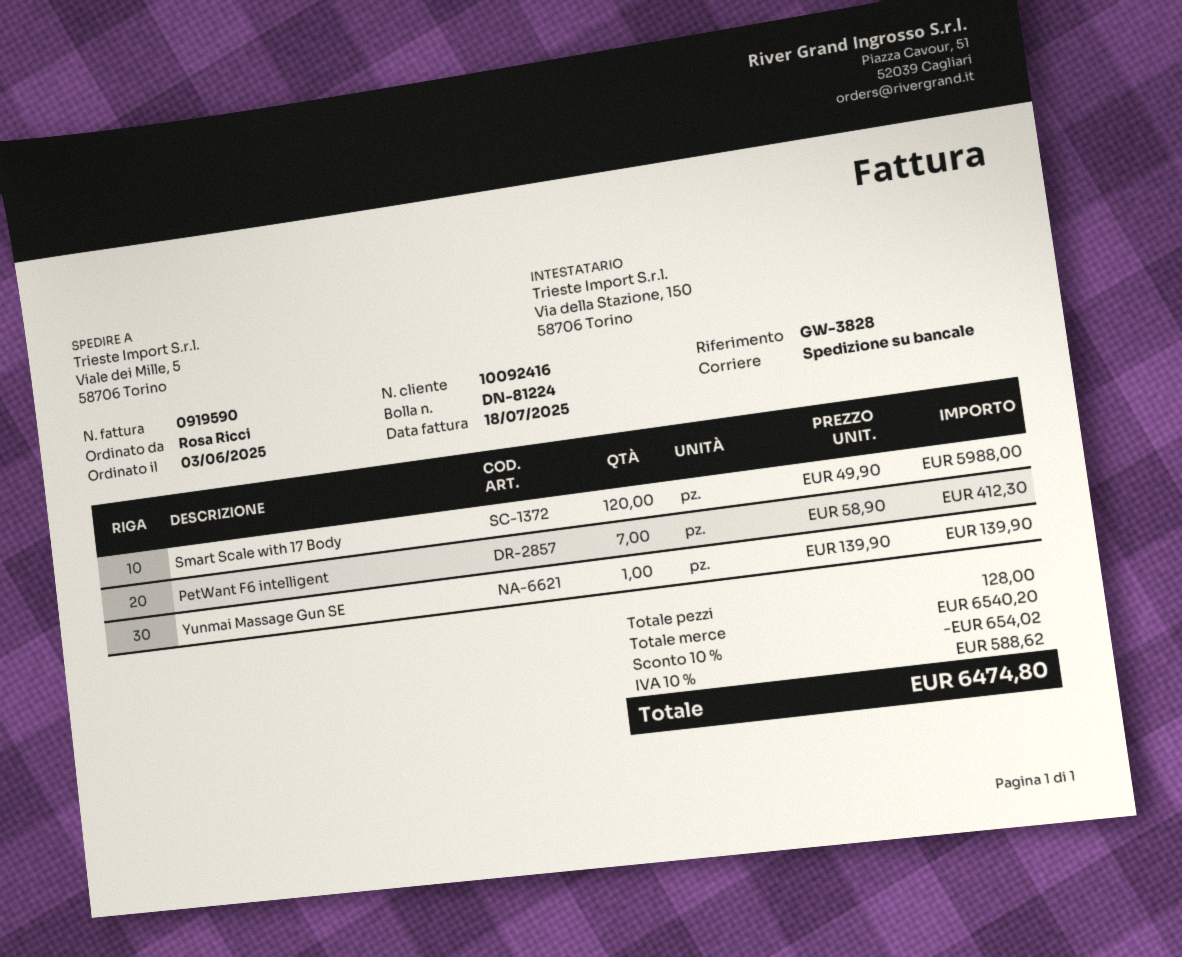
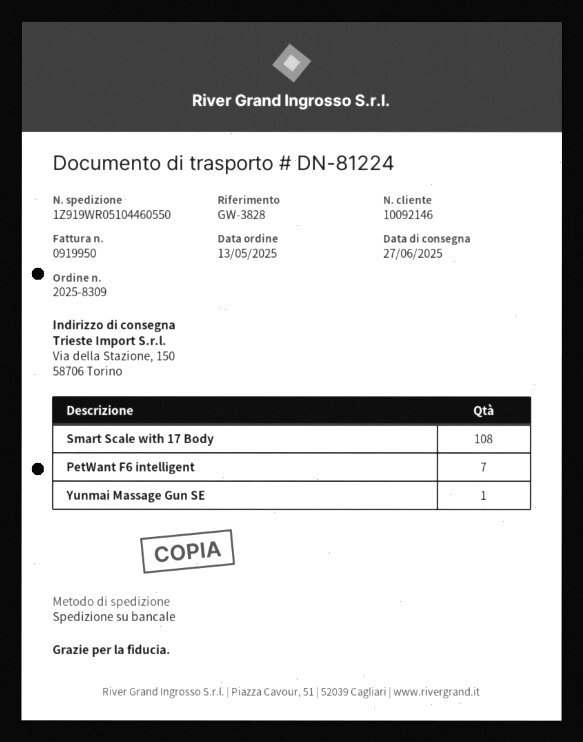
order date: 2025-06-03 -> 2025-05-13
invoice number: 0919590 -> 0919950
customer number: 10092416 -> 10092146
ship to: Viale dei Mille, 5, 58706 Torino -> Via della Stazione, 150, 58706 Torino
Smart Scale with 17 Body: 120 -> 108

